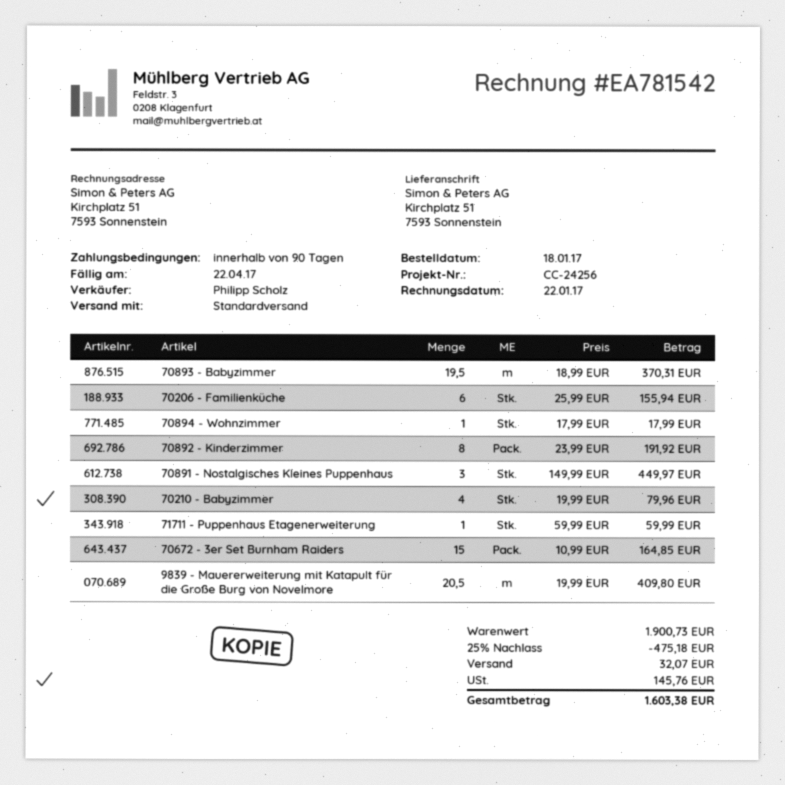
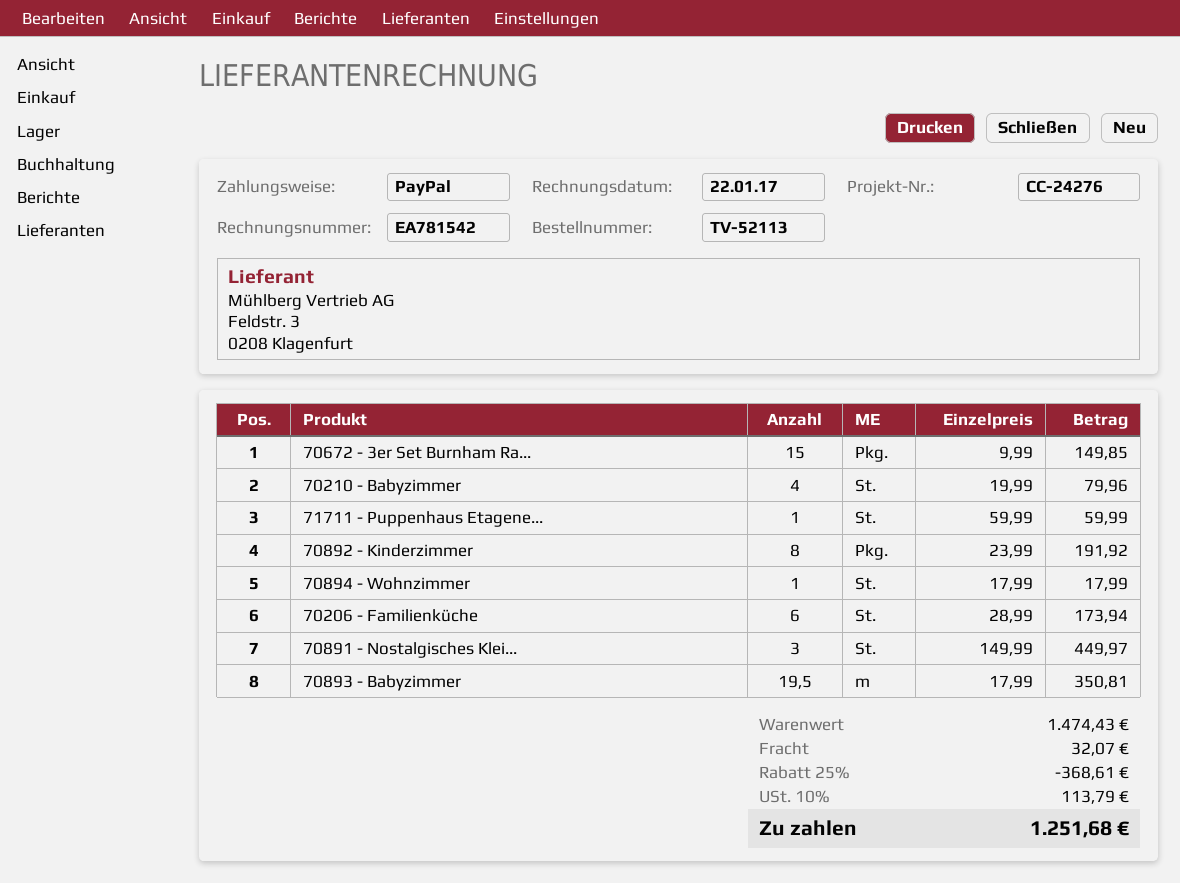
reference: CC-24256 -> CC-24276
70893 - Babyzimmer: 19.5 x 18.99 = 370.31 -> 19.5 x 17.99 = 350.81
70206 - Familienküche: 6 x 25.99 = 155.94 -> 6 x 28.99 = 173.94
70672 - 3er Set Burnham Raiders: 15 x 10.99 = 164.85 -> 15 x 9.99 = 149.85
9839 - Mauererweiterung mit Katapult für die Große Burg von Novelmore: 20.5 x 19.99 = 409.80 -> none
subtotal: 1900.73 -> 1474.43
discount: 25% = 475.18 -> 25% = 368.61
tax: 145.76 -> 113.79
total: 1603.38 -> 1251.68

